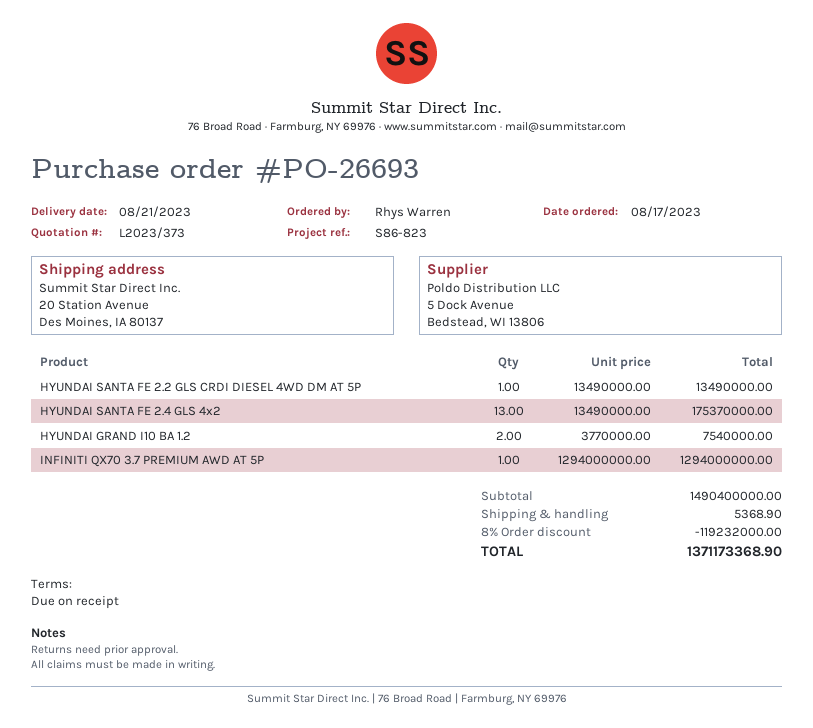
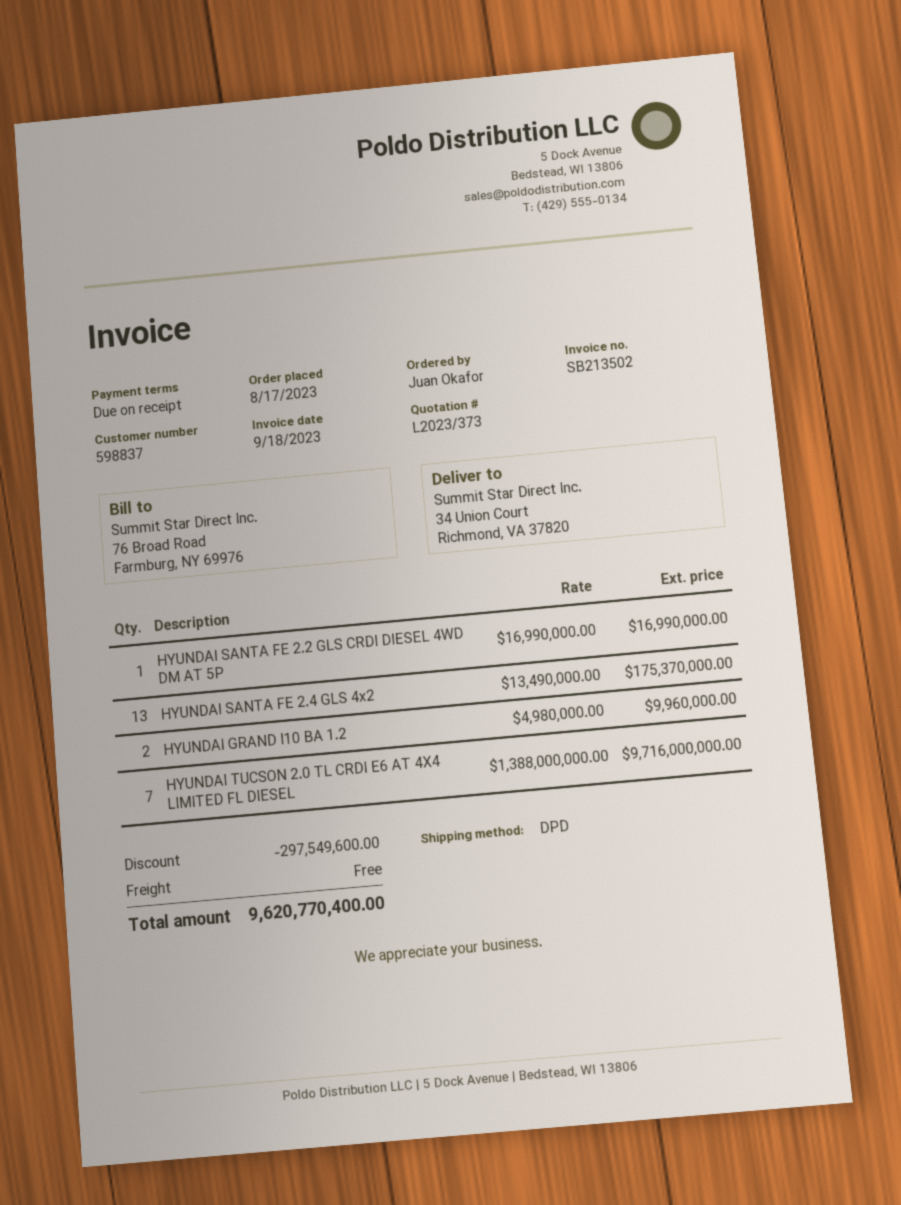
ordered by: Rhys Warren -> Juan Okafor
ship to: 20 Station Avenue, Des Moines, IA 80137 -> 34 Union Court, Richmond, VA 37820
HYUNDAI SANTA FE 2.2 GLS CRDI DIESEL 4WD DM AT 5P: 1 x 13490000.00 = 13490000.00 -> 1 x 16990000.00 = 16990000.00
HYUNDAI GRAND I10 BA 1.2: 2 x 3770000.00 = 7540000.00 -> 2 x 4980000.00 = 9960000.00
INFINITI QX70 3.7 PREMIUM AWD AT 5P: 1 x 1294000000.00 = 1294000000.00 -> none
HYUNDAI TUCSON 2.0 TL CRDI E6 AT 4X4 LIMITED FL DIESEL: none -> 7 x 1388000000.00 = 9716000000.00
discount: 119232000.00 -> 297549600.00
shipping: 5368.90 -> 0.00
total: 1371173368.90 -> 9620770400.00

